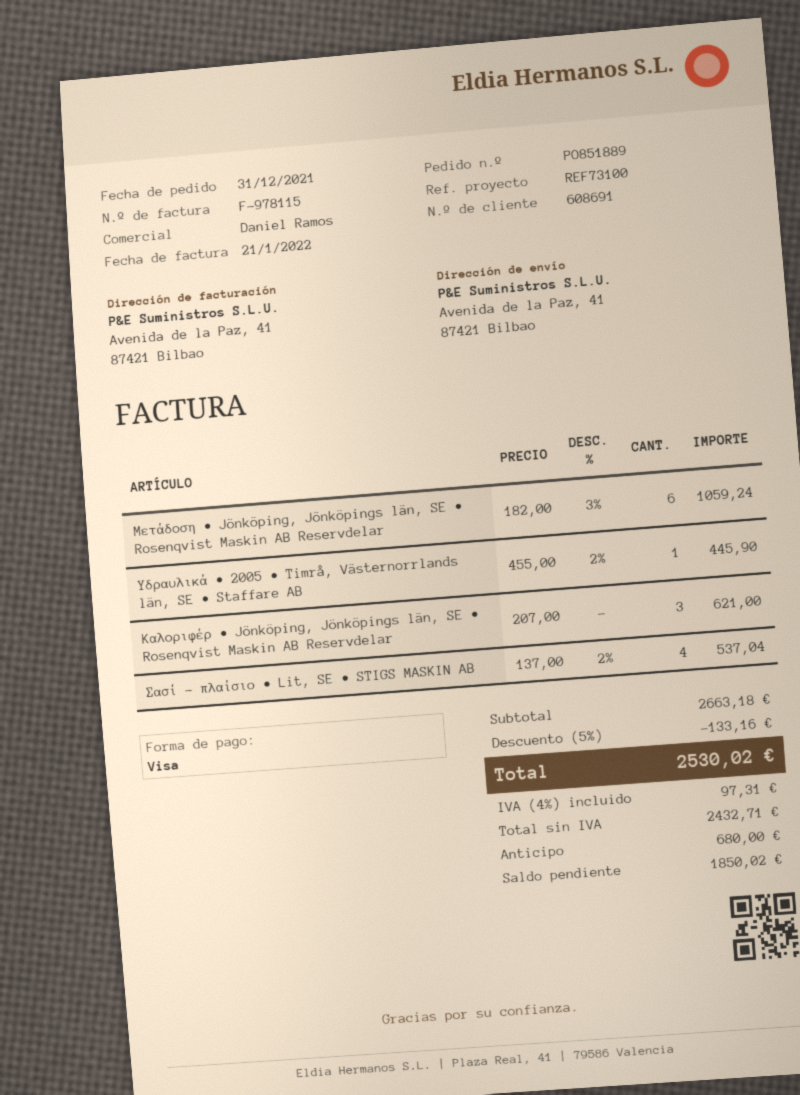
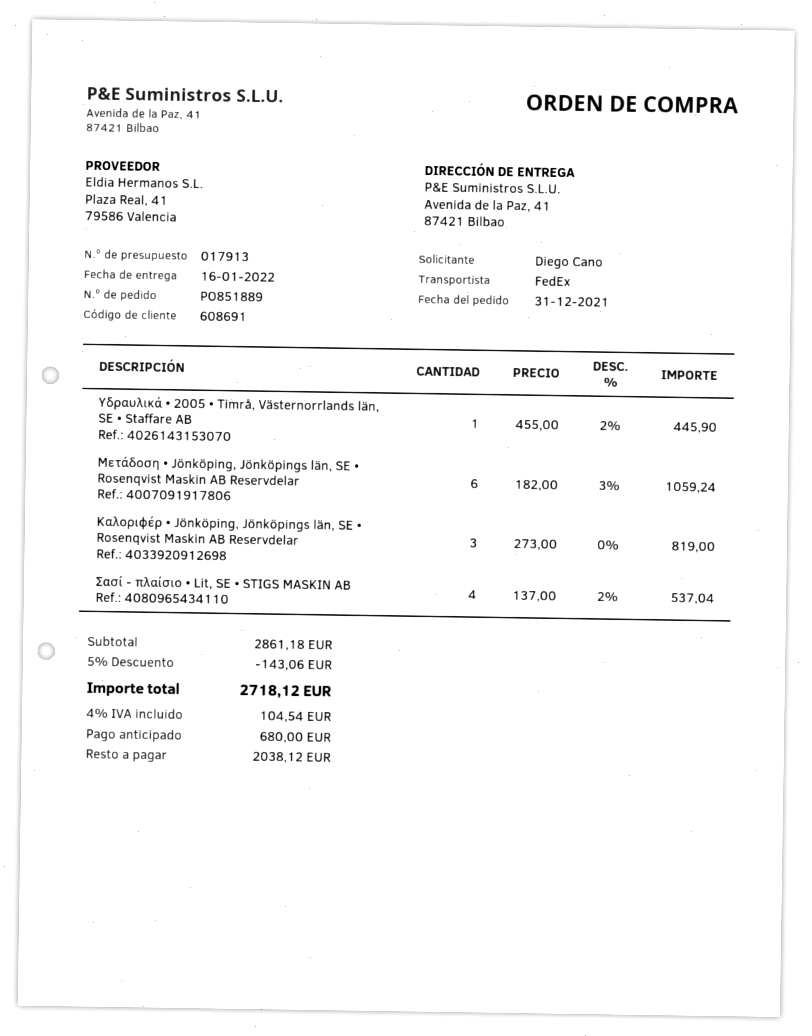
Καλοριφέρ • Jönköping, Jönköpings län, SE • Rosenqvist Maskin AB Reservdelar: 3 x 207.00 = 621.00 -> 3 x 273.00 = 819.00
subtotal: 2663.18 -> 2861.18
discount: 5% = 133.16 -> 5% = 143.06
tax: 4% = 97.31 -> 4% = 104.54
total: 2530.02 -> 2718.12
balance: 1850.02 -> 2038.12

